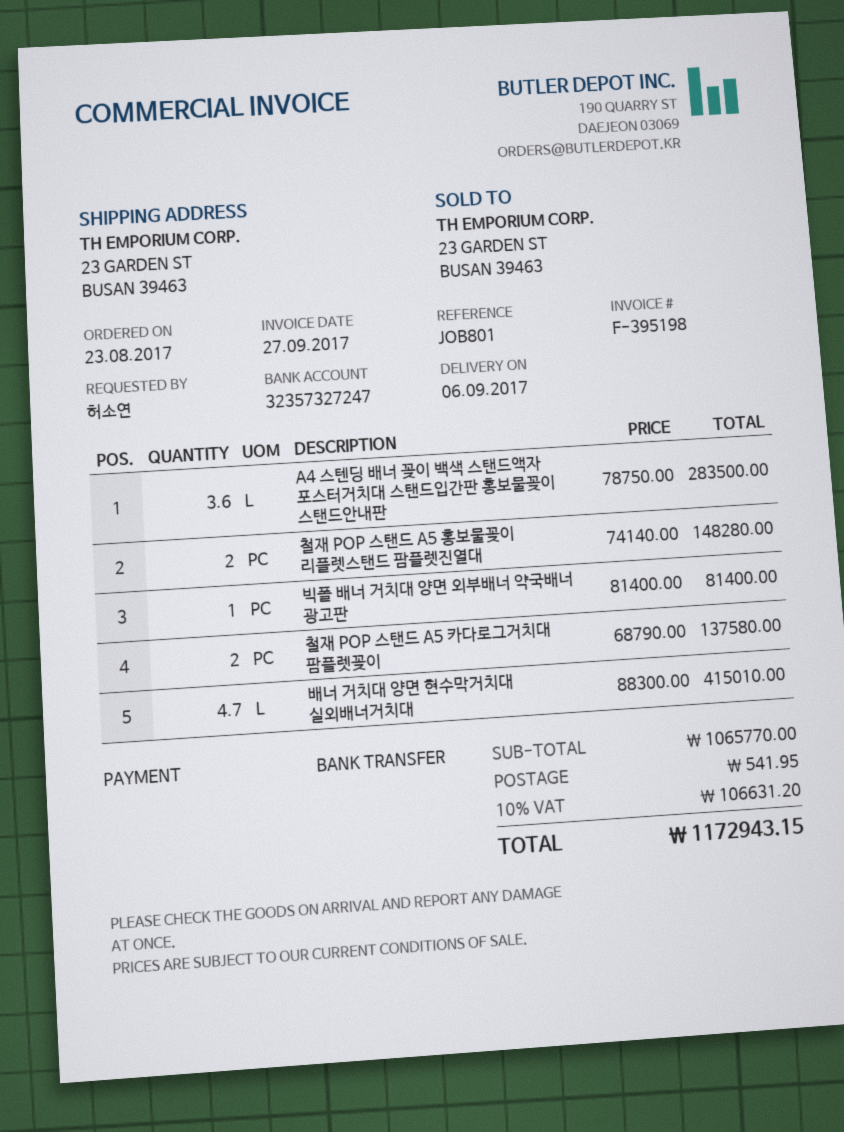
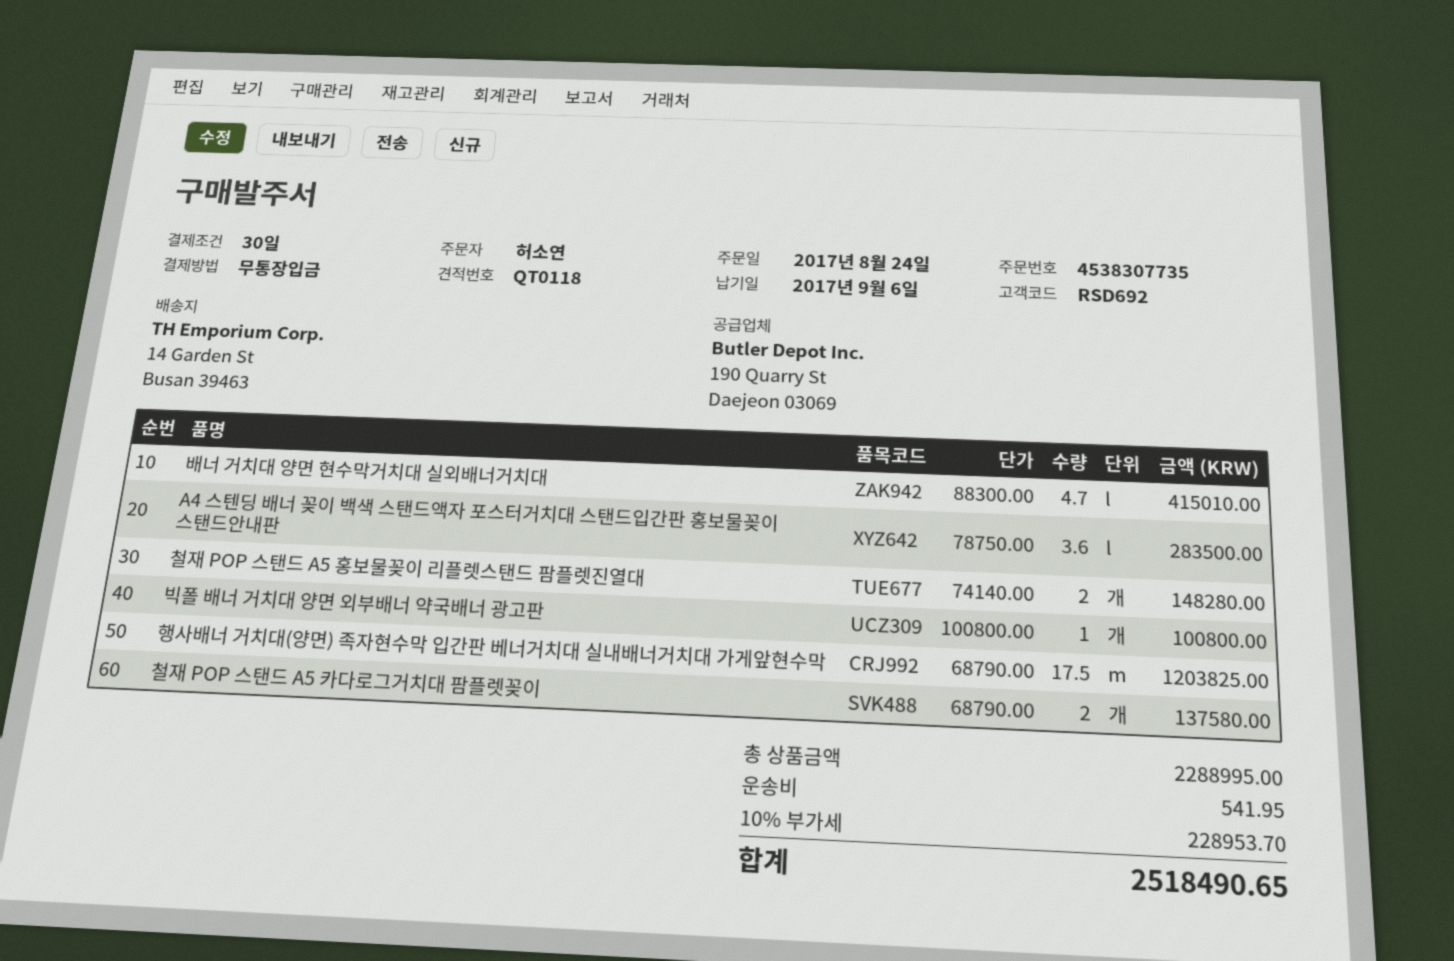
order date: 2017-08-23 -> 2017-08-24
ship to: 23 GARDEN ST, BUSAN 39463 -> 14 Garden St, Busan 39463
빅폴 배너 거치대 양면 외부배너 약국배너 광고판: 1 x 81400.00 = 81400.00 -> 1 x 100800.00 = 100800.00
행사배너 거치대(양면) 족자현수막 입간판 베너거치대 실내배너거치대 가게앞현수막: none -> 17.5 x 68790.00 = 1203825.00
subtotal: 1065770.00 -> 2288995.00
tax: 10% = 106631.20 -> 10% = 228953.70
total: 1172943.15 -> 2518490.65

